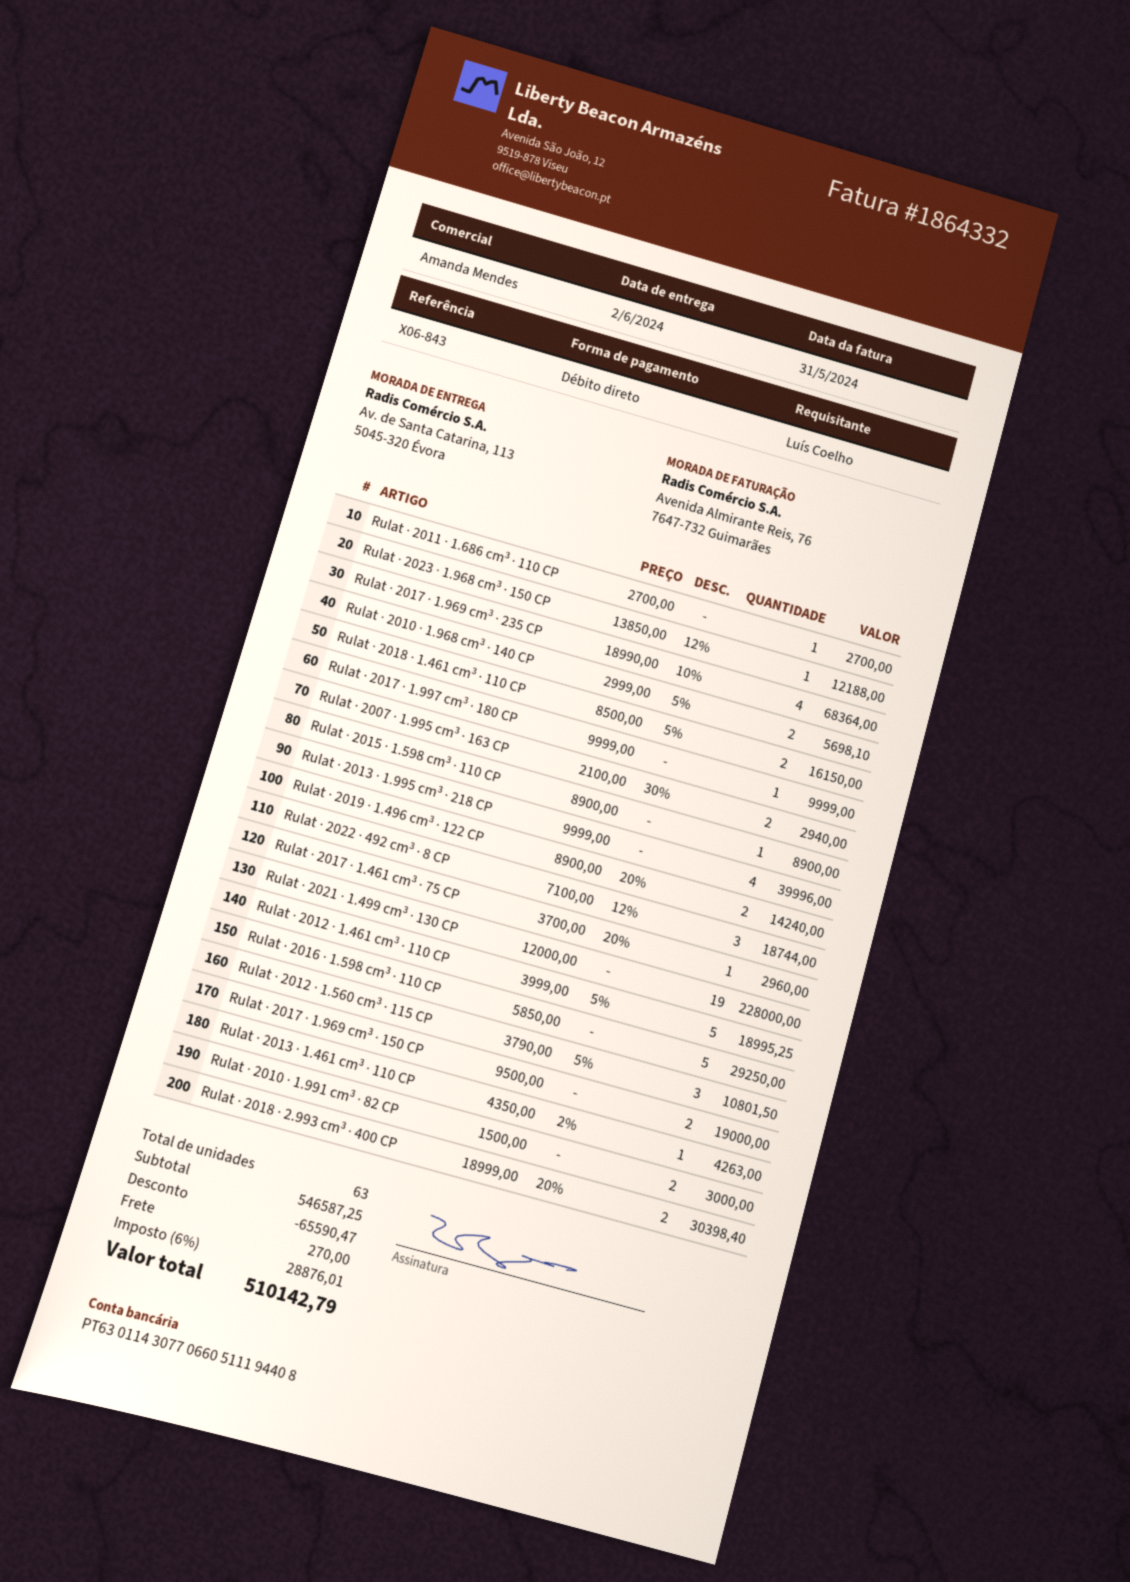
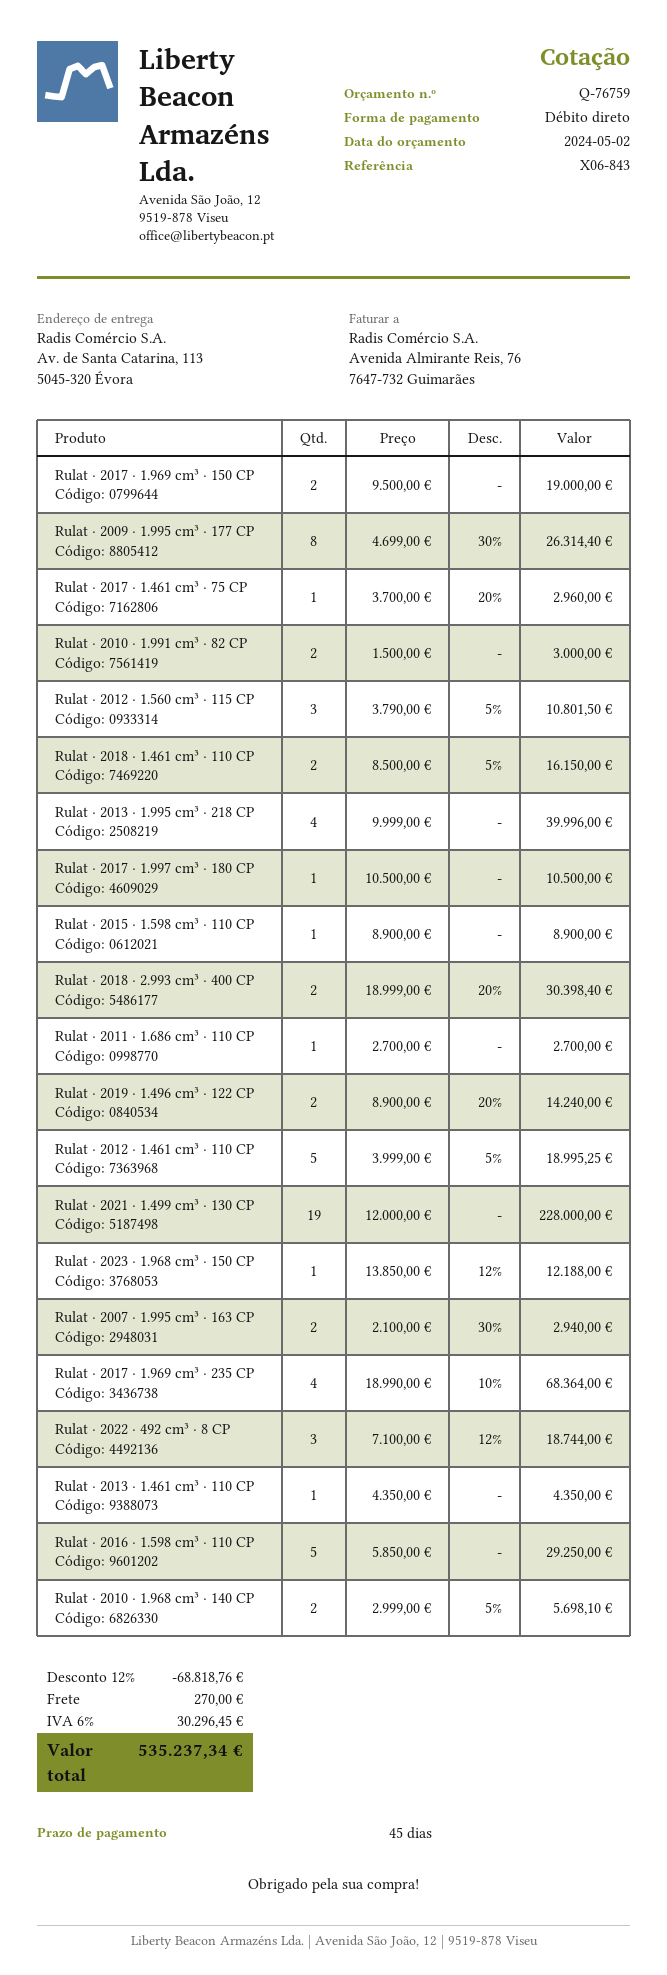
Rulat · 2017 · 1.997 cm³ · 180 CP: 1 x 9999.00 = 9999.00 -> 1 x 10500.00 = 10500.00
Rulat · 2013 · 1.461 cm³ · 110 CP: 1 x 4350.00 - 2% = 4263.00 -> 1 x 4350.00 = 4350.00
Rulat · 2009 · 1.995 cm³ · 177 CP: none -> 8 x 4699.00 - 30% = 26314.40
discount: 65590.47 -> 68818.76
tax: 6% = 28876.01 -> 6% = 30296.45
total: 510142.79 -> 535237.34

